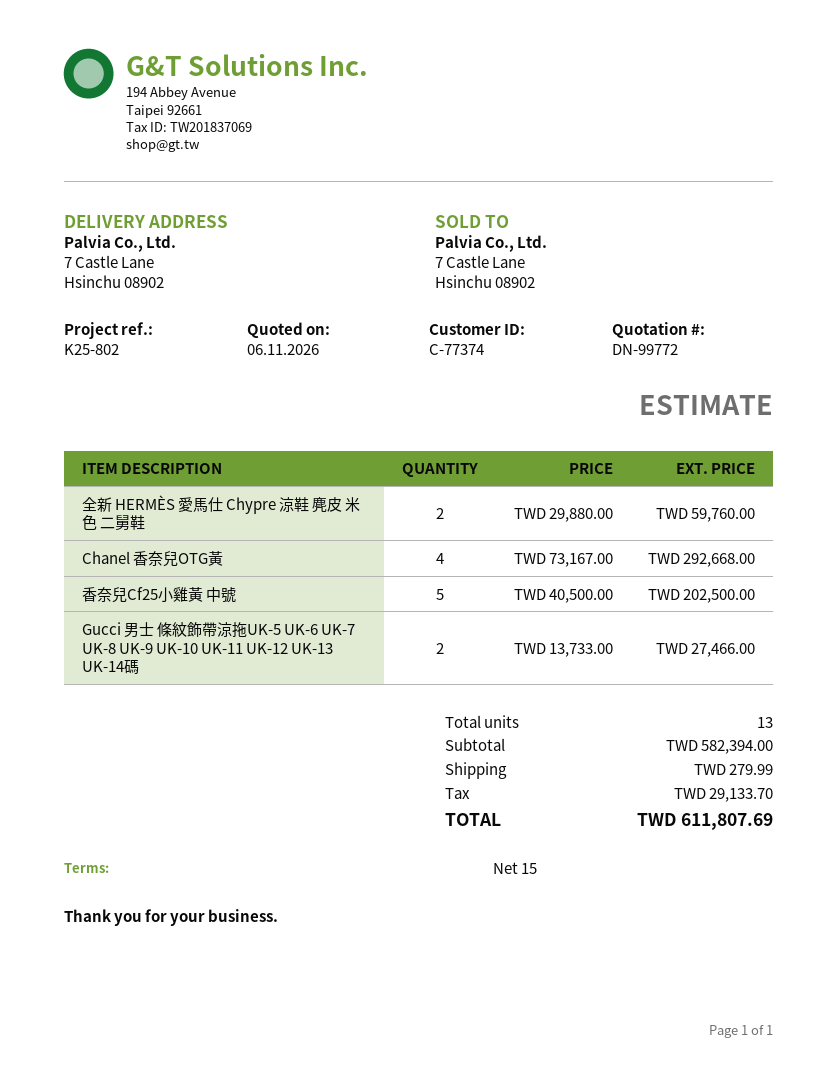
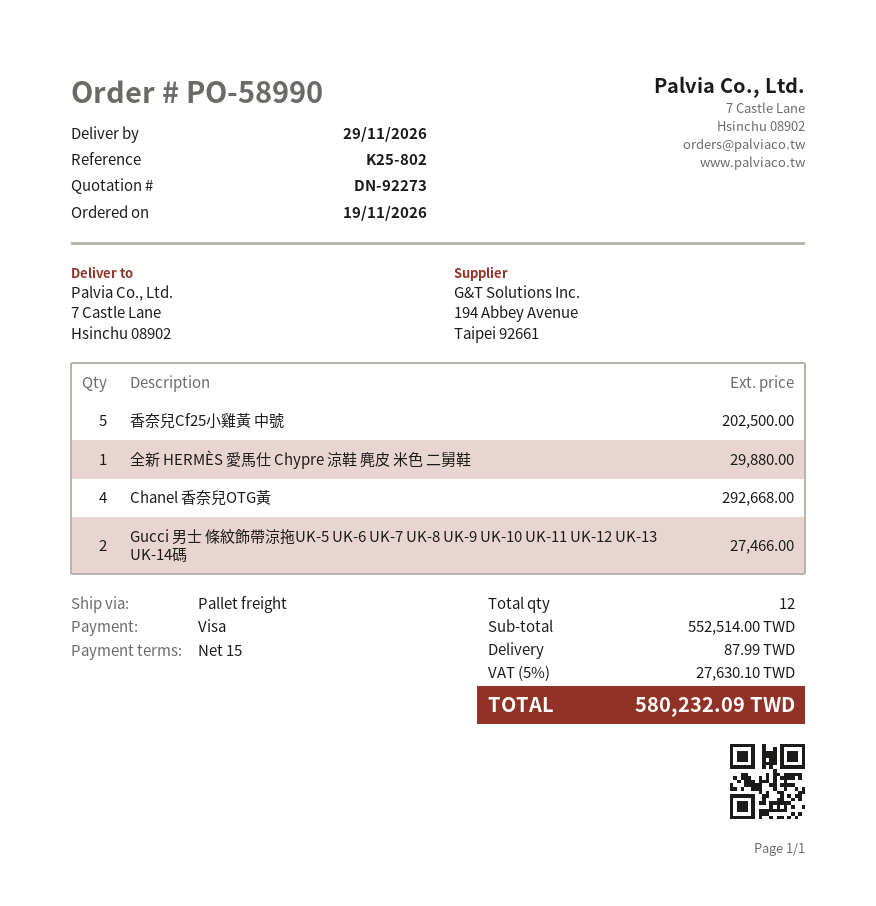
quote number: DN-99772 -> DN-92273
全新 HERMÈS 愛馬仕 Chypre 涼鞋 麂皮 米色 二舅鞋: 2 for 59760.00 -> 1 for 29880.00
total quantity: 13 -> 12
subtotal: 582394.00 -> 552514.00
shipping: 279.99 -> 87.99
tax: 29133.70 -> 27630.10
total: 611807.69 -> 580232.09

